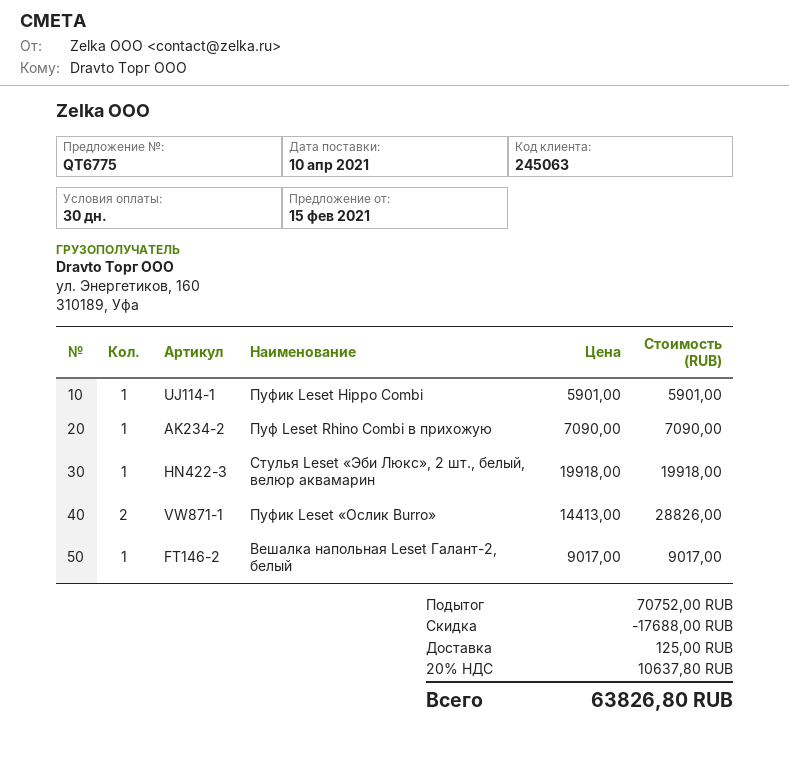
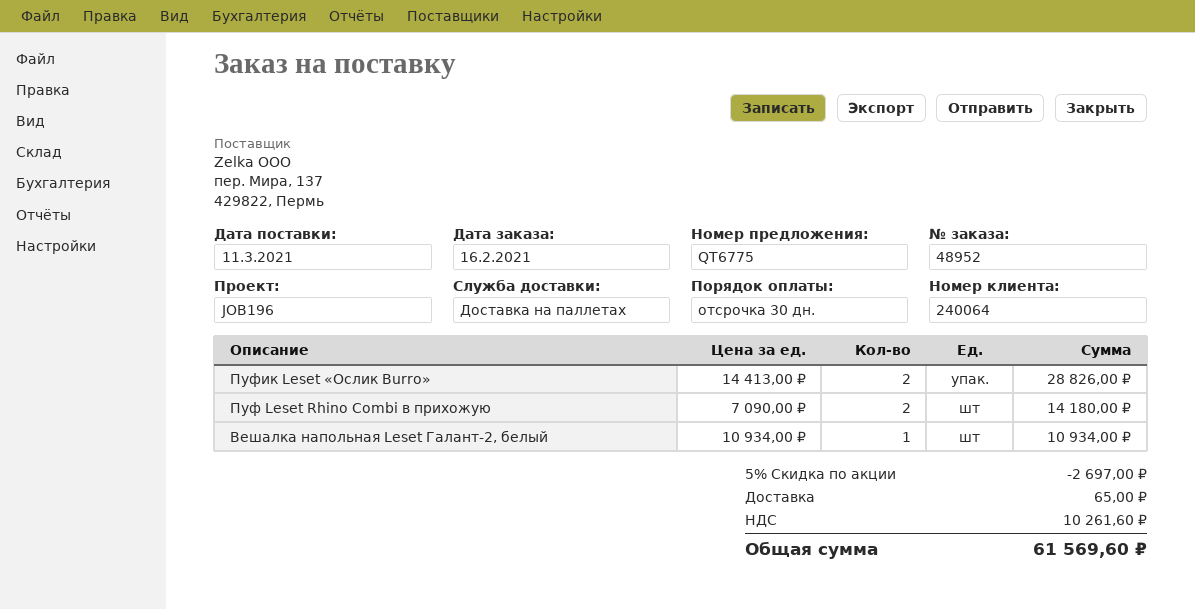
delivery date: 2021-04-10 -> 2021-03-11
customer number: 245063 -> 240064
Пуфик Leset Hippo Combi: 1 x 5901.00 = 5901.00 -> none
Пуф Leset Rhino Combi в прихожую: 1 x 7090.00 = 7090.00 -> 2 x 7090.00 = 14180.00
Стулья Leset «Эби Люкс», 2 шт., белый, велюр аквамарин: 1 x 19918.00 = 19918.00 -> none
Вешалка напольная Leset Галант-2, белый: 1 x 9017.00 = 9017.00 -> 1 x 10934.00 = 10934.00
discount: 17688.00 -> 2697.00
shipping: 125.00 -> 65.00
tax: 10637.80 -> 10261.60
total: 63826.80 -> 61569.60

